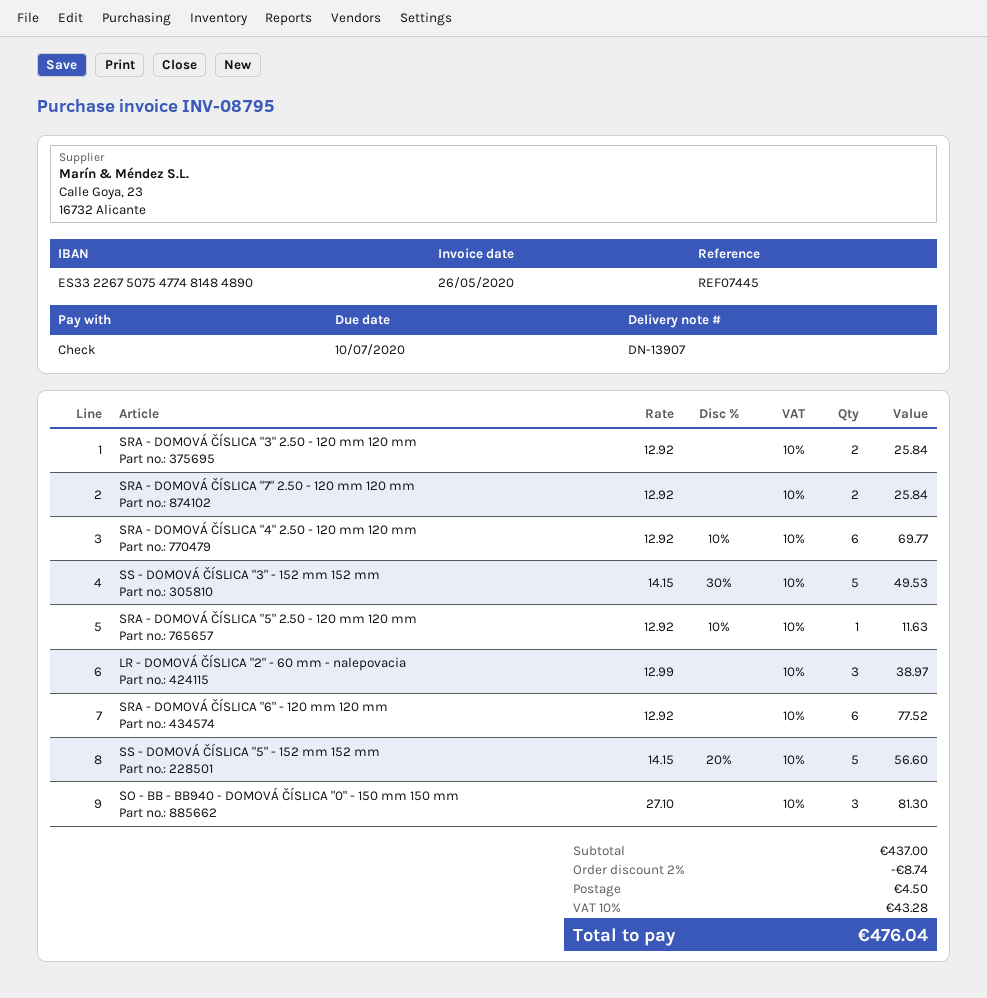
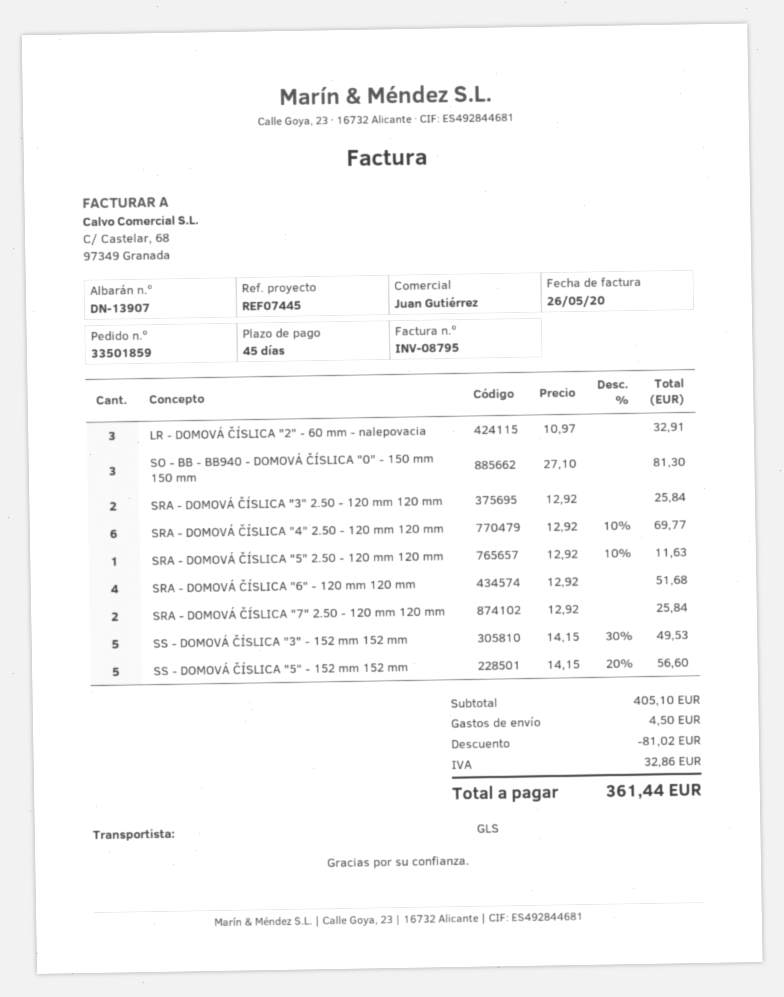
LR - DOMOVÁ ČÍSLICA "2" - 60 mm - nalepovacia: 3 x 12.99 = 38.97 -> 3 x 10.97 = 32.91
SRA - DOMOVÁ ČÍSLICA "6" - 120 mm 120 mm: 6 x 12.92 = 77.52 -> 4 x 12.92 = 51.68
subtotal: 437.00 -> 405.10
discount: 8.74 -> 81.02
tax: 43.28 -> 32.86
total: 476.04 -> 361.44

